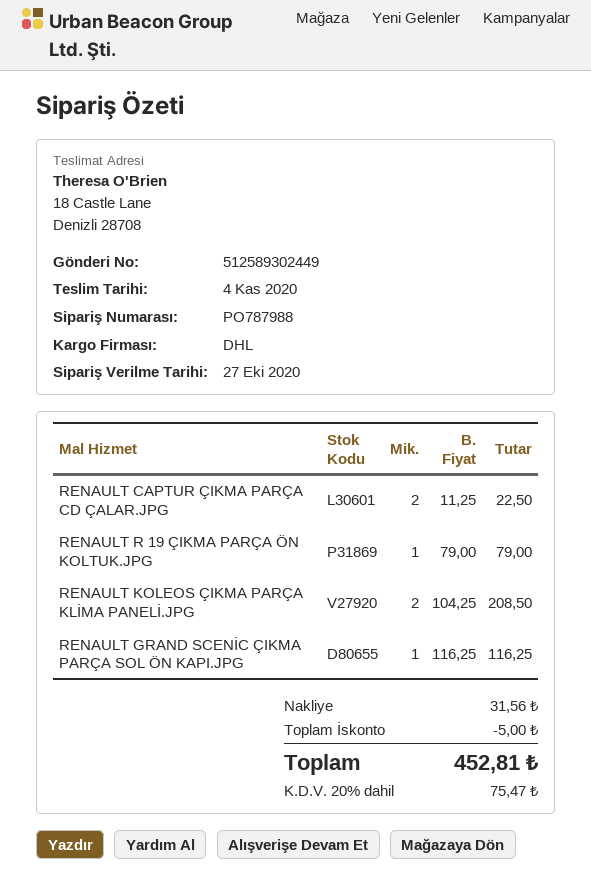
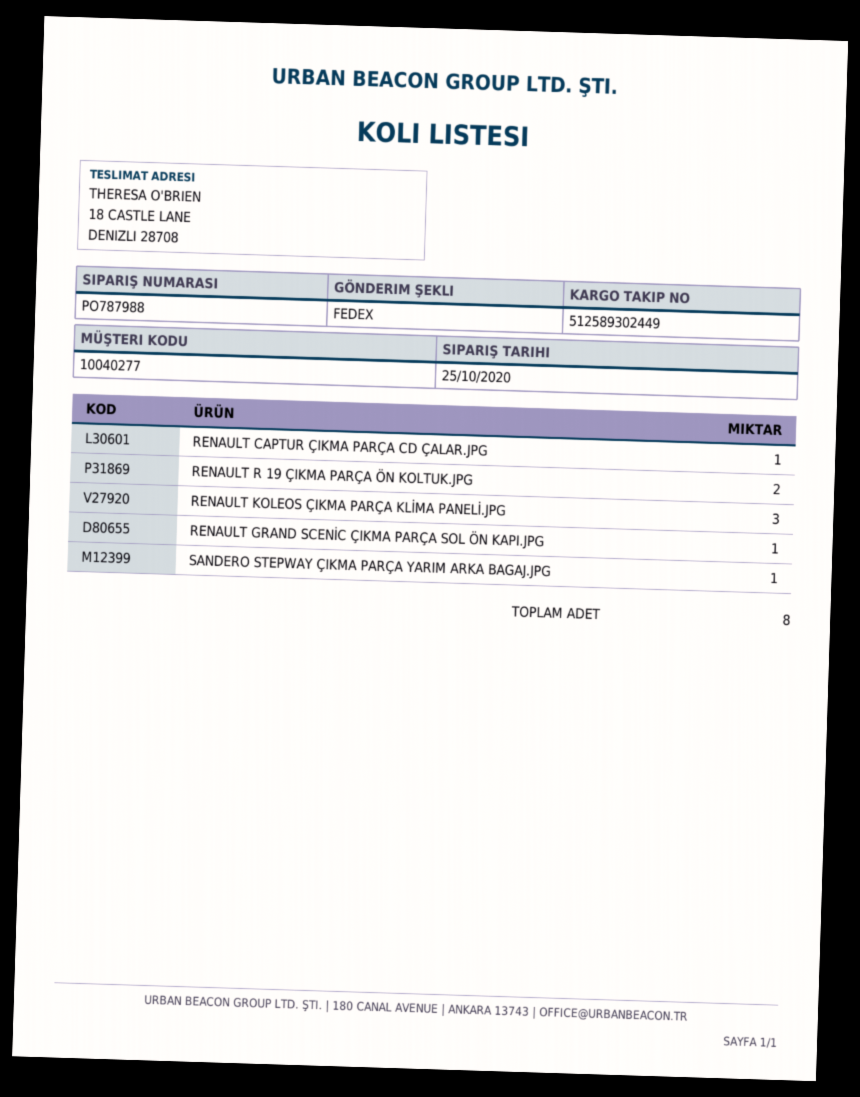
order date: 2020-10-27 -> 2020-10-25
shipping method: DHL -> FedEx
RENAULT CAPTUR ÇIKMA PARÇA CD ÇALAR.JPG: 2 -> 1
RENAULT R 19 ÇIKMA PARÇA ÖN KOLTUK.JPG: 1 -> 2
RENAULT KOLEOS ÇIKMA PARÇA KLİMA PANELİ.JPG: 2 -> 3
SANDERO STEPWAY ÇIKMA PARÇA YARIM ARKA BAGAJ.JPG: none -> 1

